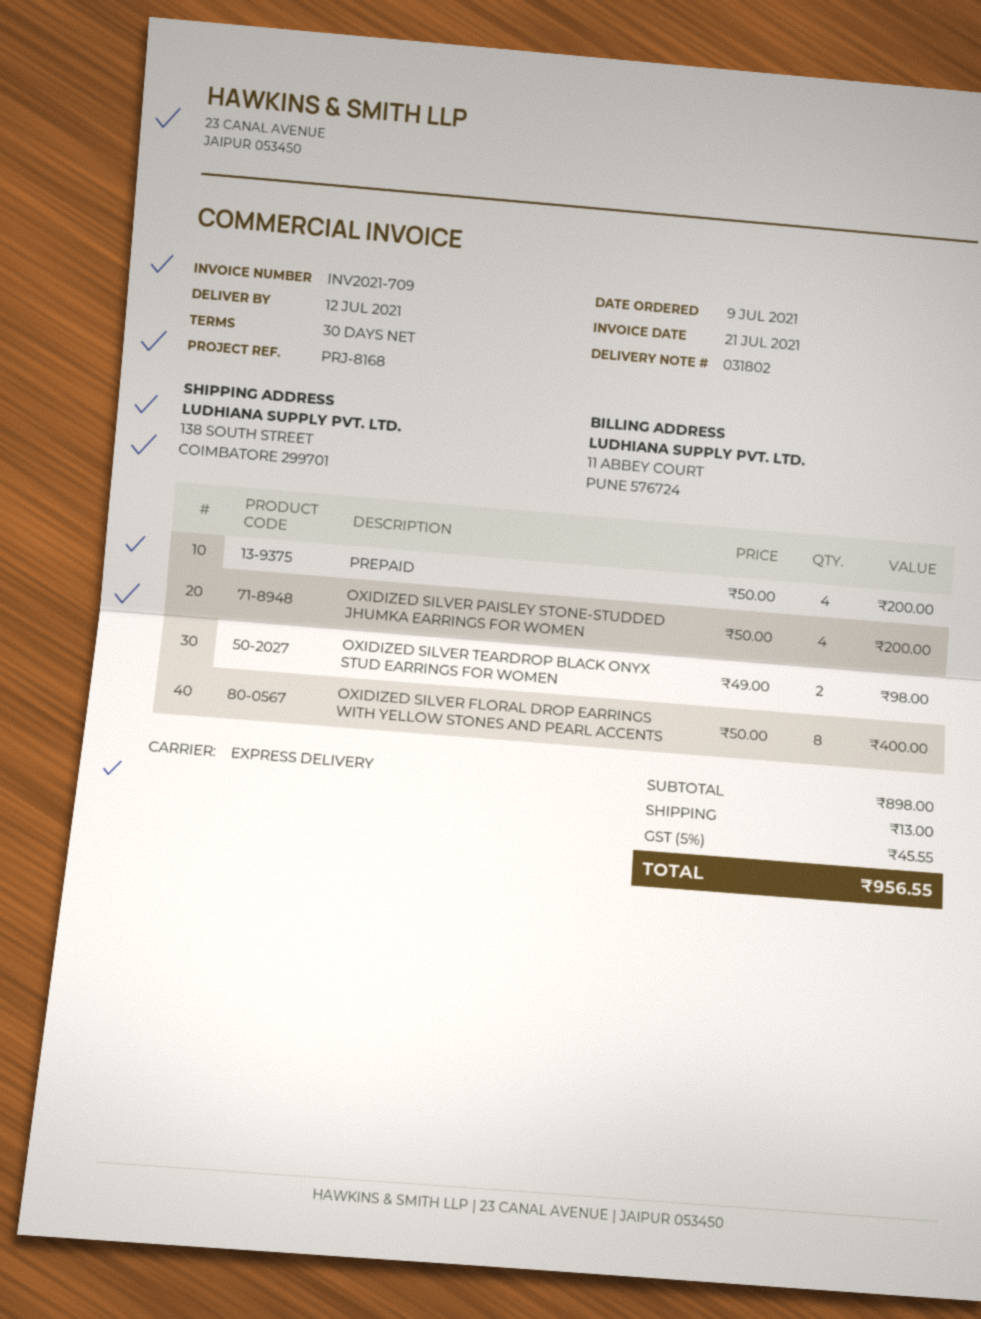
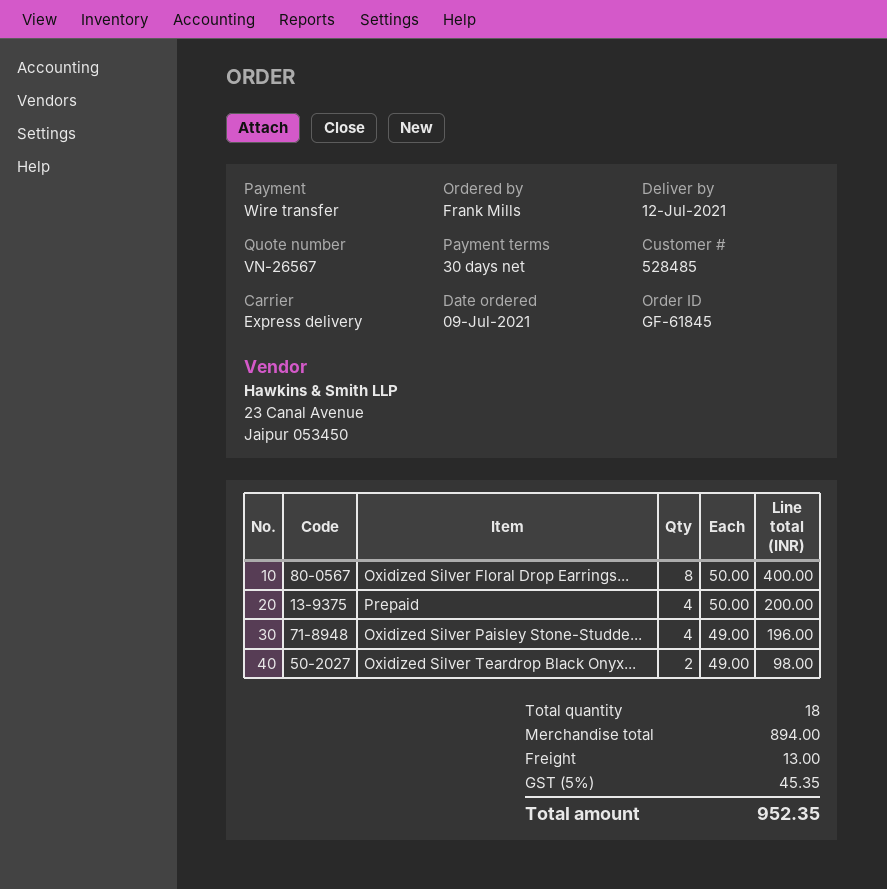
OXIDIZED SILVER PAISLEY STONE-STUDDED JHUMKA EARRINGS FOR WOMEN: 4 x 50.00 = 200.00 -> 4 x 49.00 = 196.00
subtotal: 898.00 -> 894.00
tax: 5% = 45.55 -> 5% = 45.35
total: 956.55 -> 952.35

